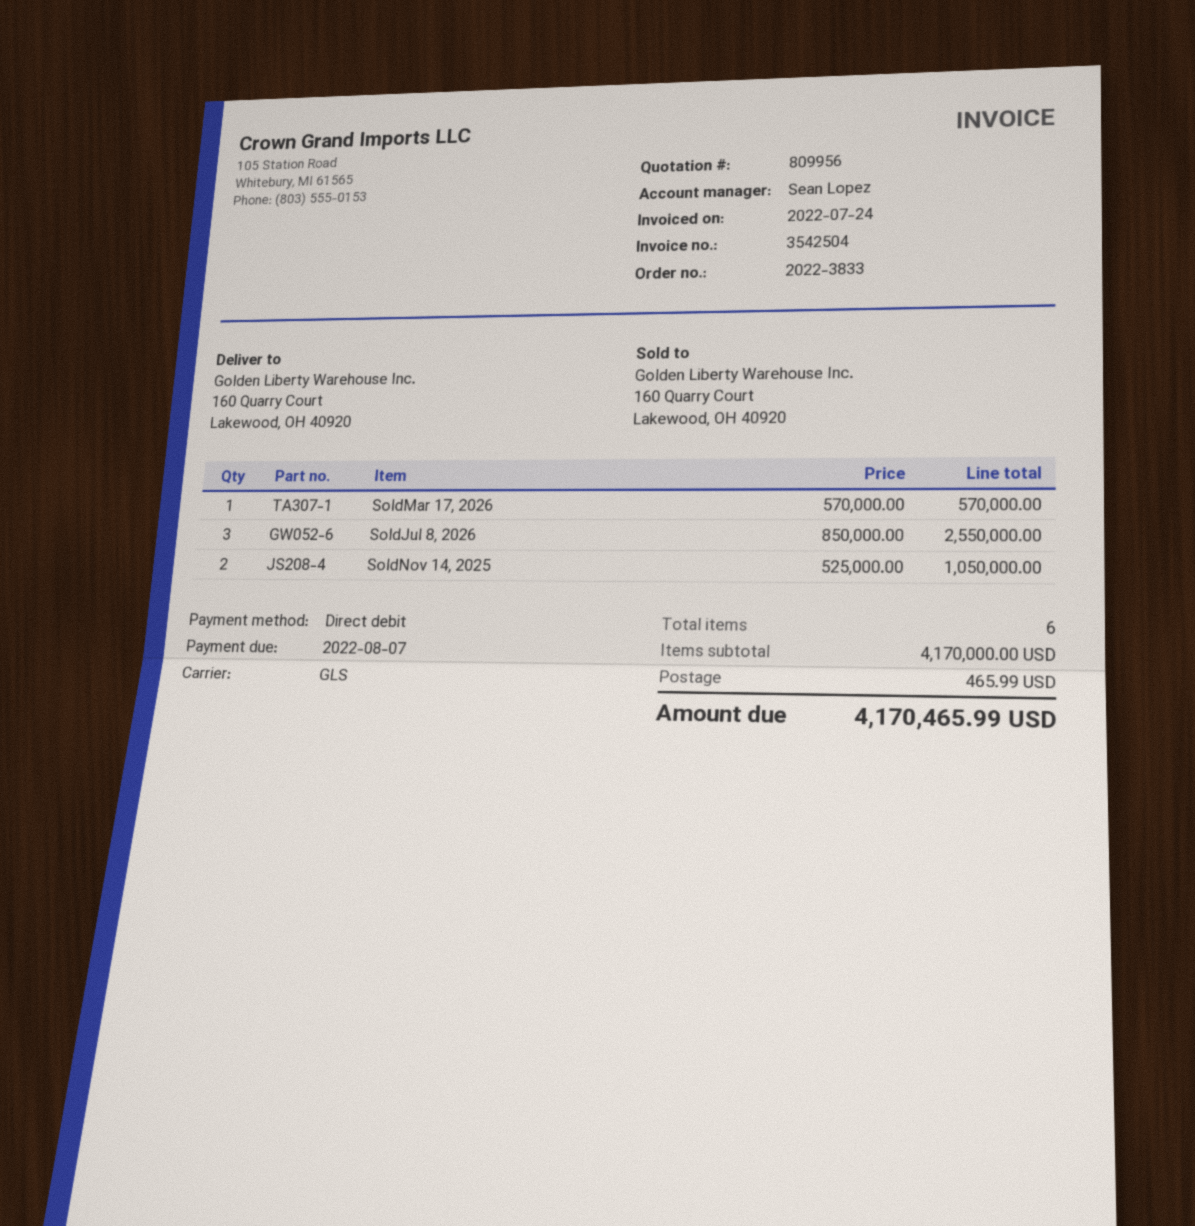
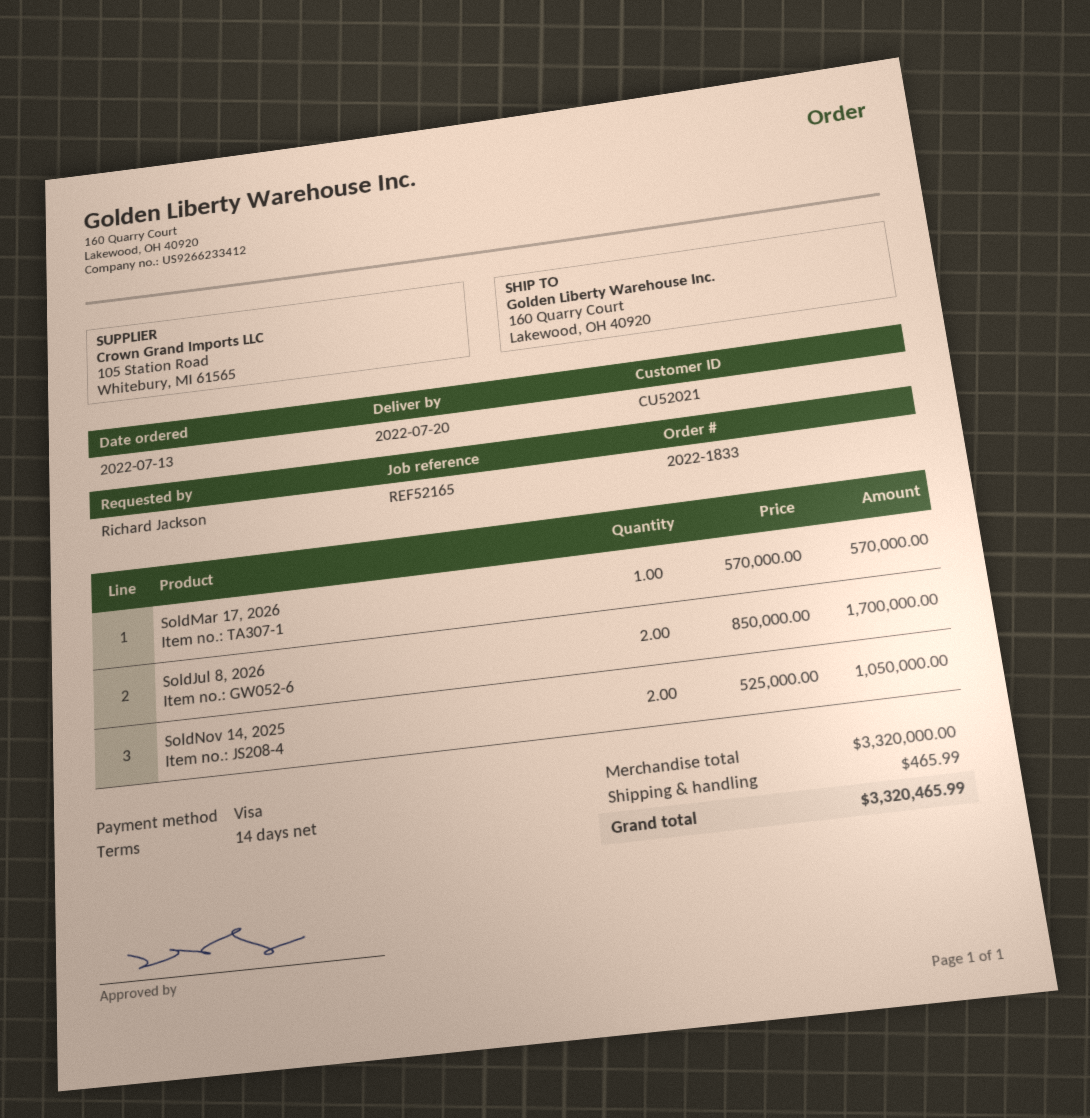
order number: 2022-3833 -> 2022-1833
payment method: direct debit -> Visa
SoldJul 8, 2026: 3 x 850000.00 = 2550000.00 -> 2 x 850000.00 = 1700000.00
subtotal: 4170000.00 -> 3320000.00
total: 4170465.99 -> 3320465.99

